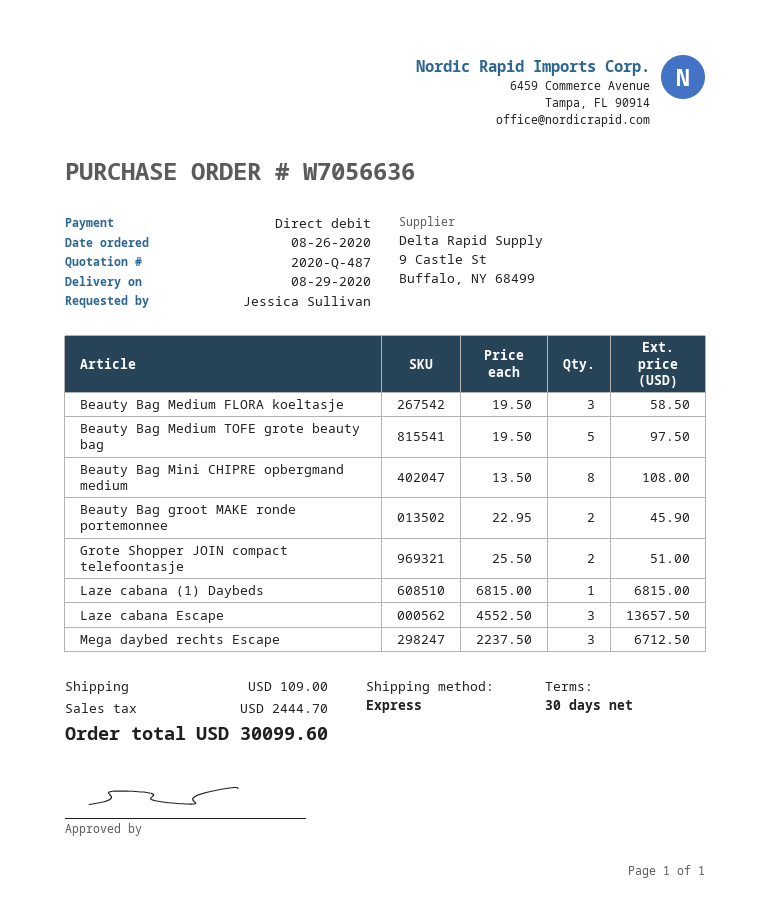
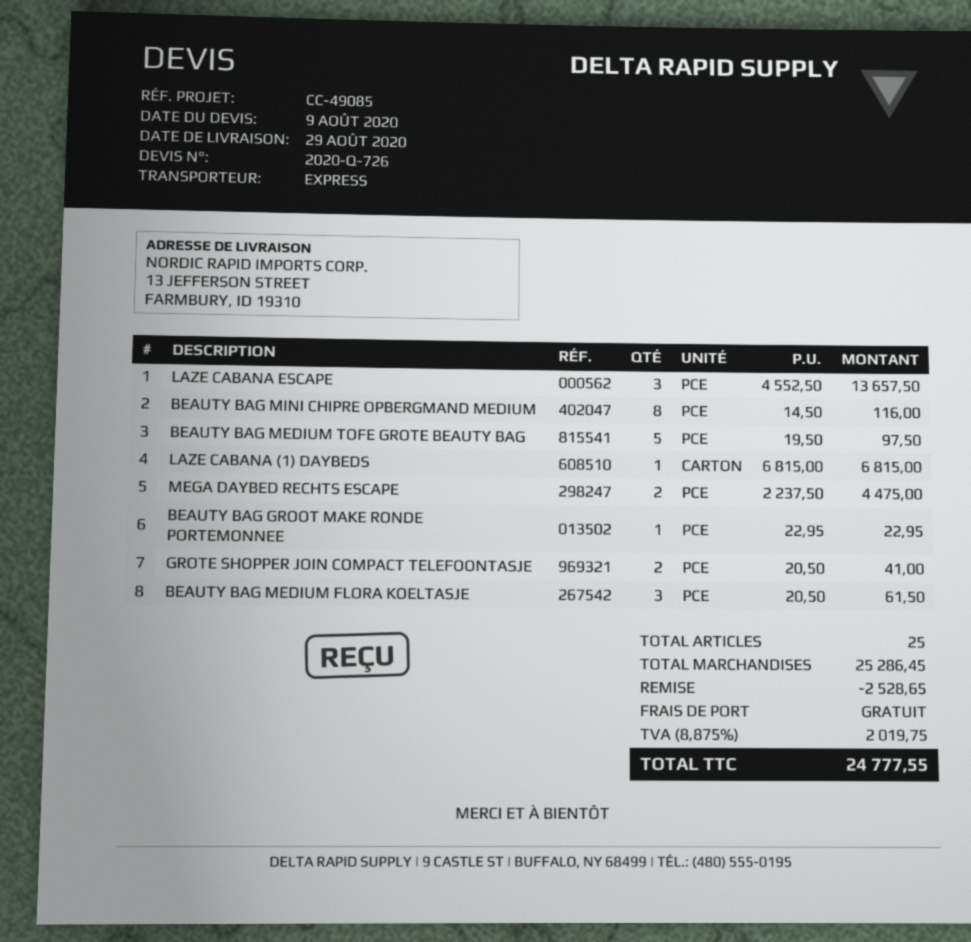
quote number: 2020-Q-487 -> 2020-Q-726
Beauty Bag Medium FLORA koeltasje: 3 x 19.50 = 58.50 -> 3 x 20.50 = 61.50
Beauty Bag Mini CHIPRE opbergmand medium: 8 x 13.50 = 108.00 -> 8 x 14.50 = 116.00
Beauty Bag groot MAKE ronde portemonnee: 2 x 22.95 = 45.90 -> 1 x 22.95 = 22.95
Grote Shopper JOIN compact telefoontasje: 2 x 25.50 = 51.00 -> 2 x 20.50 = 41.00
Mega daybed rechts Escape: 3 x 2237.50 = 6712.50 -> 2 x 2237.50 = 4475.00
discount: none -> 2528.65
shipping: 109.00 -> 0.00
tax: 2444.70 -> 2019.75
total: 30099.60 -> 24777.55

